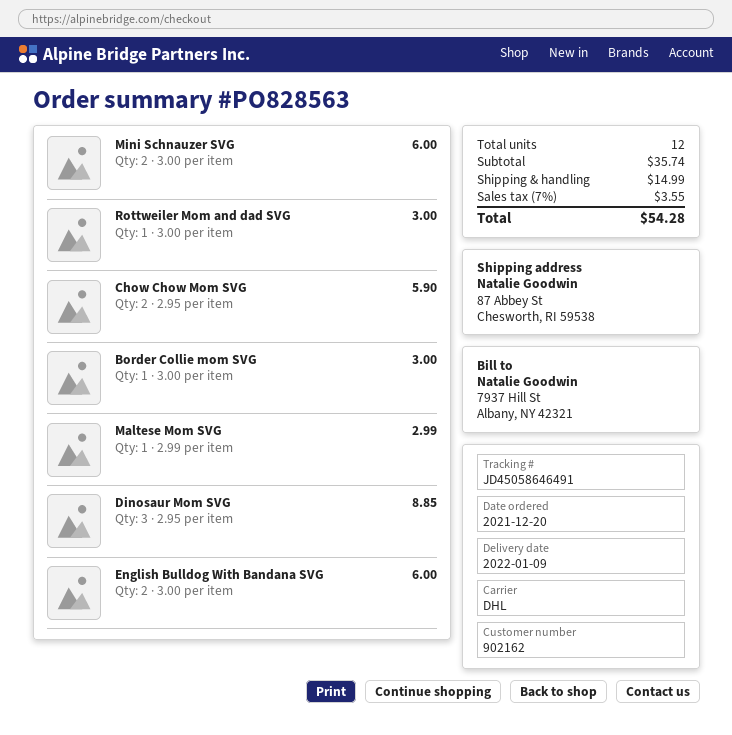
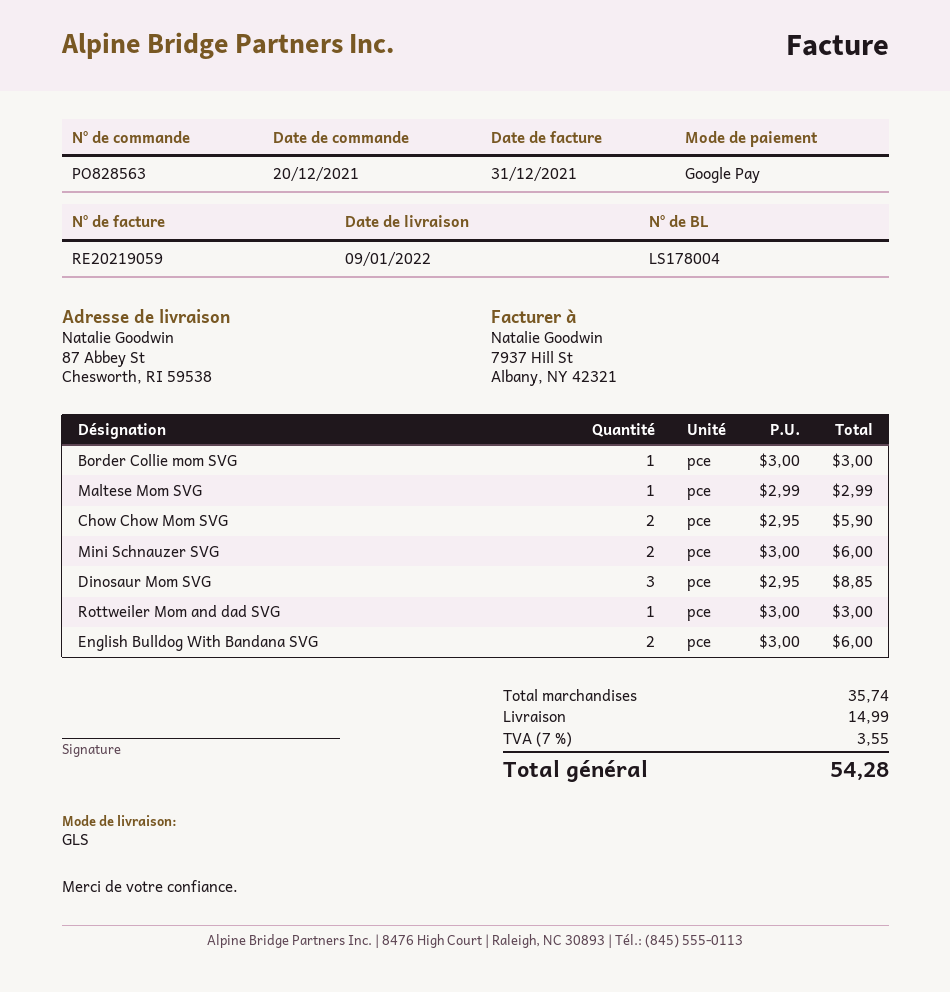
shipping method: DHL -> GLS

